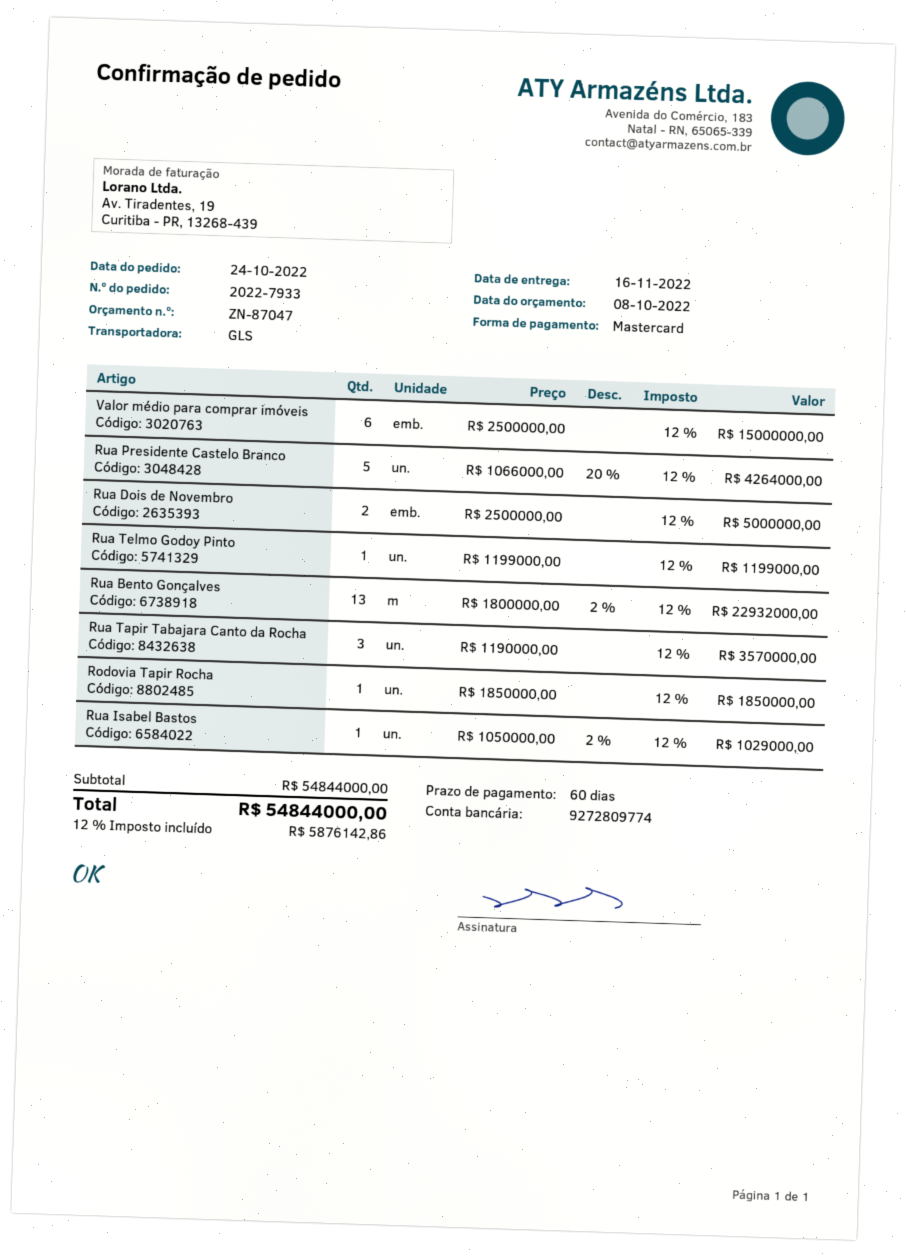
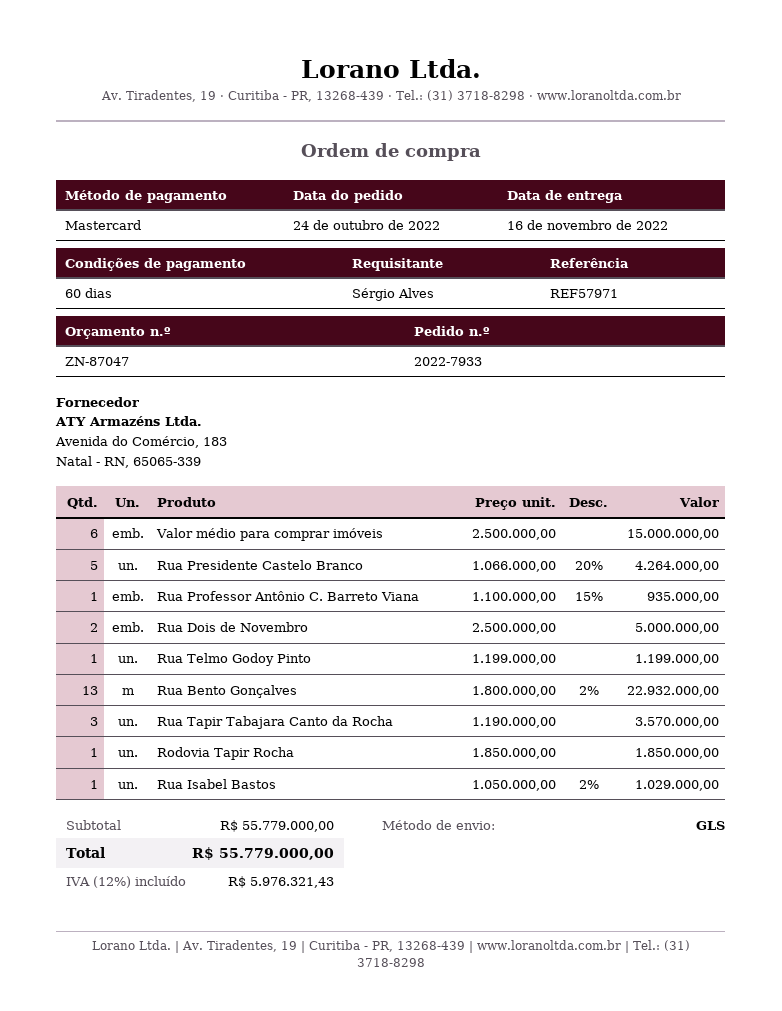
Rua Professor Antônio C. Barreto Viana: none -> 1 x 1100000.00 - 15% = 935000.00
subtotal: 54844000.00 -> 55779000.00
tax: 12% = 5876142.86 -> 12% = 5976321.43
total: 54844000.00 -> 55779000.00

